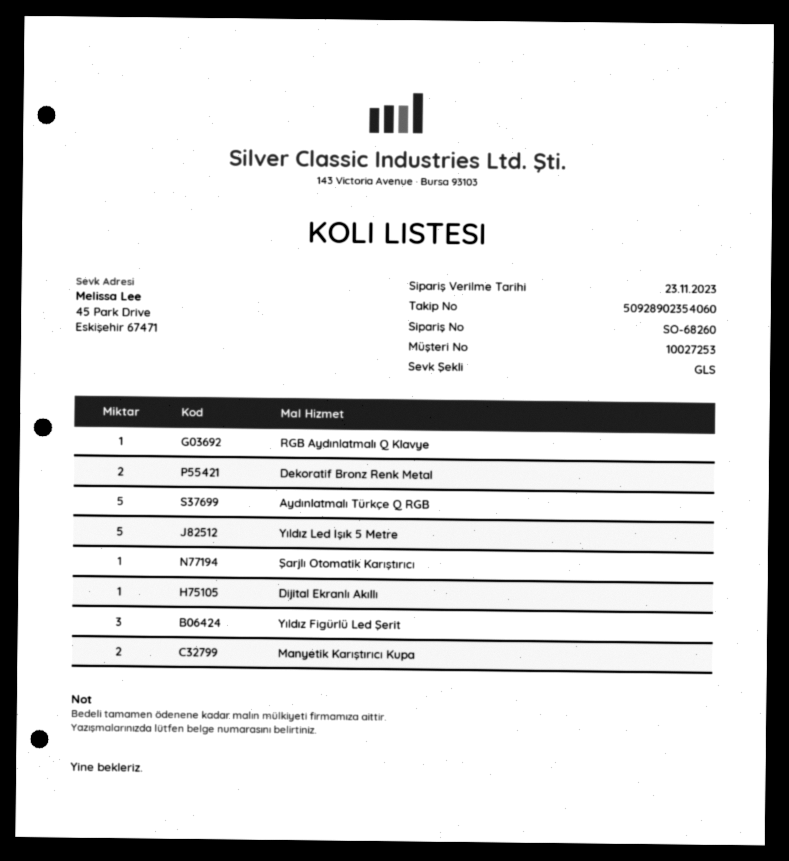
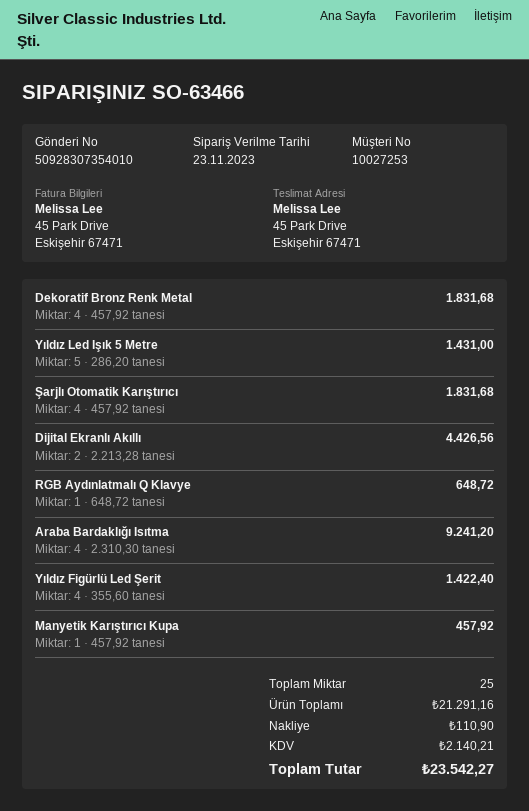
order number: SO-68260 -> SO-63466
tracking number: 50928902354060 -> 50928307354010
Dekoratif Bronz Renk Metal: 2 -> 4
Aydınlatmalı Türkçe Q RGB: 5 -> none
Şarjlı Otomatik Karıştırıcı: 1 -> 4
Dijital Ekranlı Akıllı: 1 -> 2
Yıldız Figürlü Led Şerit: 3 -> 4
Manyetik Karıştırıcı Kupa: 2 -> 1
Araba Bardaklığı Isıtma: none -> 4

